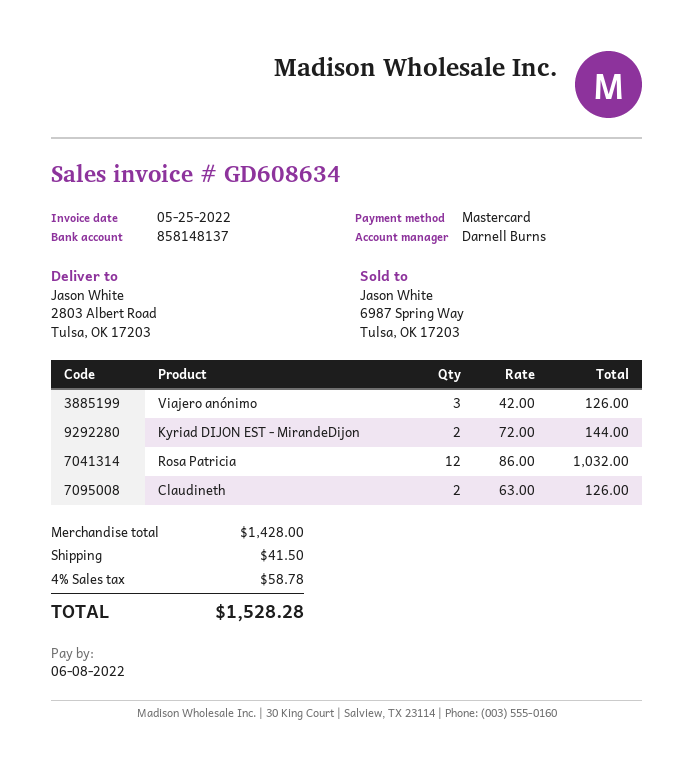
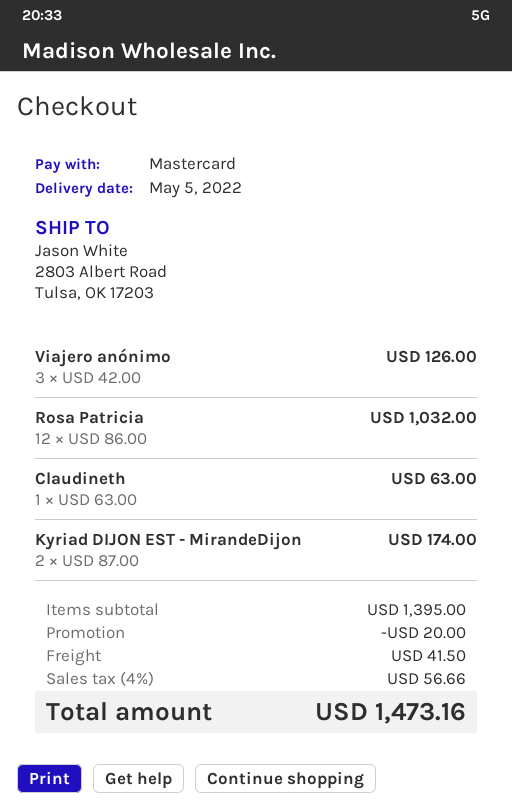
Kyriad DIJON EST - MirandeDijon: 2 x 72.00 = 144.00 -> 2 x 87.00 = 174.00
Claudineth: 2 x 63.00 = 126.00 -> 1 x 63.00 = 63.00
subtotal: 1428.00 -> 1395.00
discount: none -> 20.00
tax: 4% = 58.78 -> 4% = 56.66
total: 1528.28 -> 1473.16

